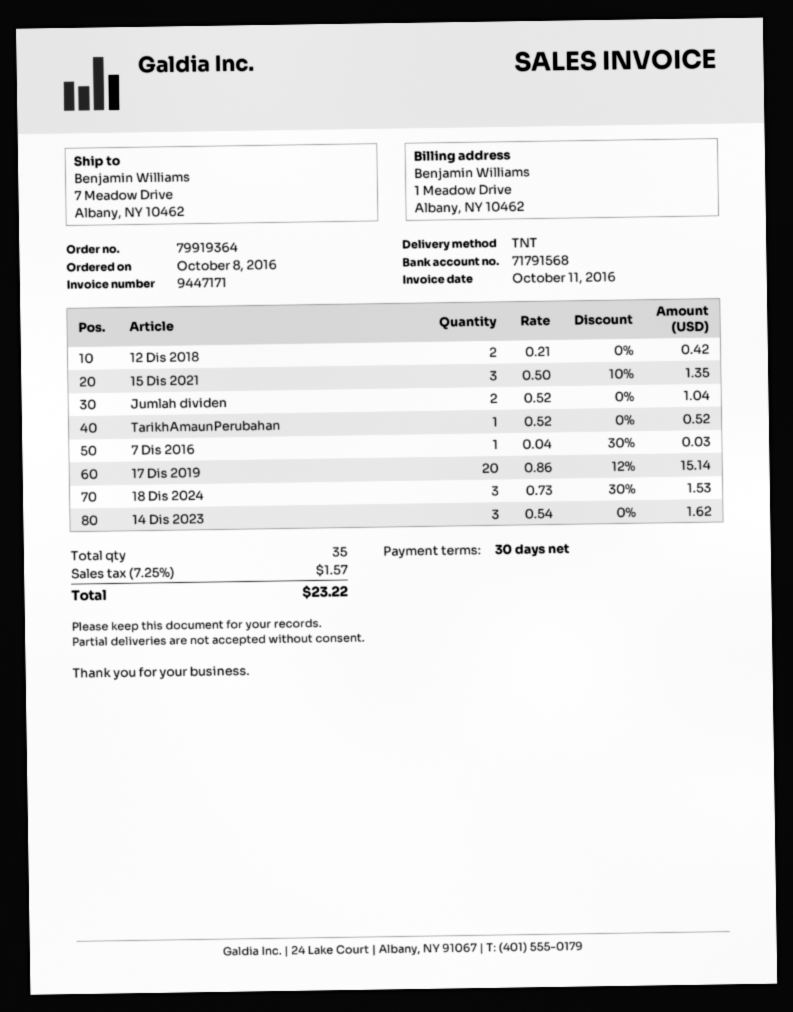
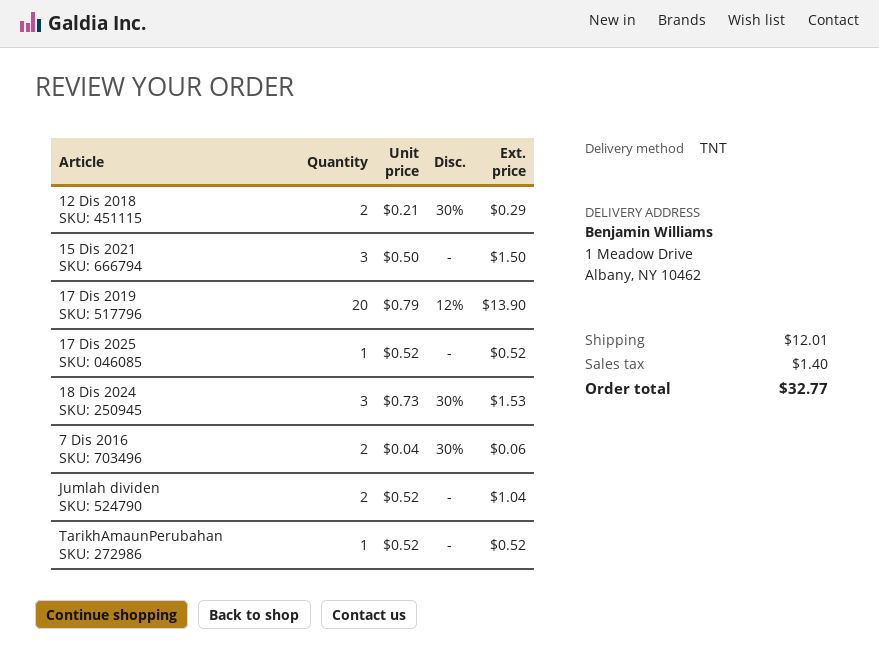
ship to: 7 Meadow Drive, Albany, NY 10462 -> 1 Meadow Drive, Albany, NY 10462
12 Dis 2018: 2 x 0.21 = 0.42 -> 2 x 0.21 - 30% = 0.29
15 Dis 2021: 3 x 0.50 - 10% = 1.35 -> 3 x 0.50 = 1.50
7 Dis 2016: 1 x 0.04 - 30% = 0.03 -> 2 x 0.04 - 30% = 0.06
17 Dis 2019: 20 x 0.86 - 12% = 15.14 -> 20 x 0.79 - 12% = 13.90
14 Dis 2023: 3 x 0.54 = 1.62 -> none
17 Dis 2025: none -> 1 x 0.52 = 0.52
shipping: none -> 12.01
tax: 1.57 -> 1.40
total: 23.22 -> 32.77

